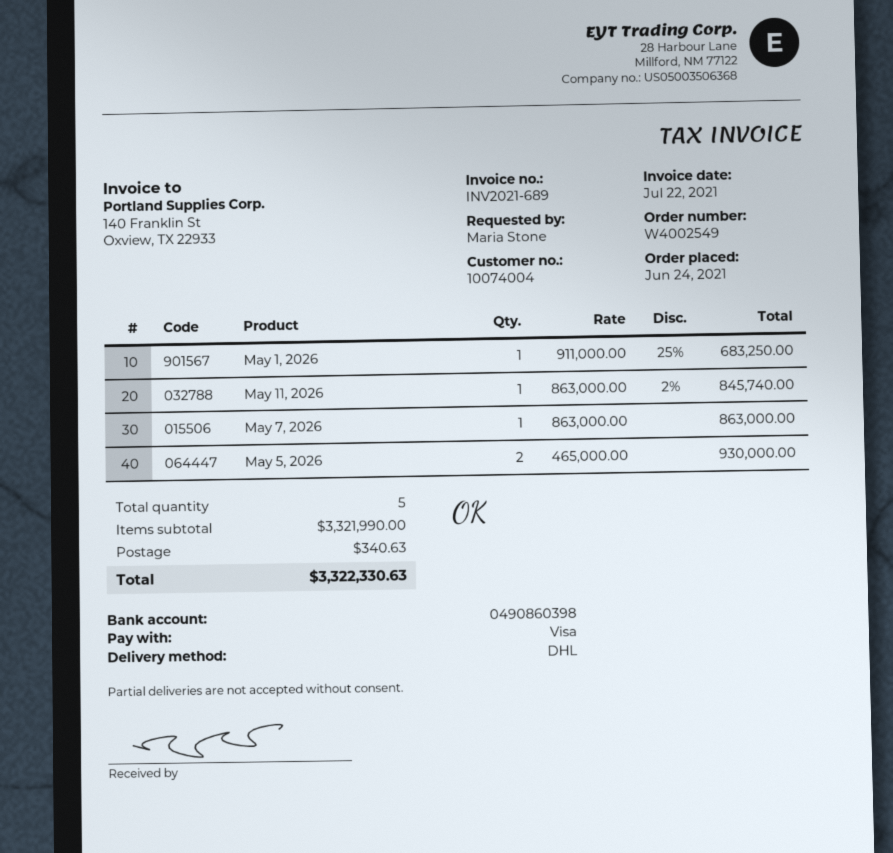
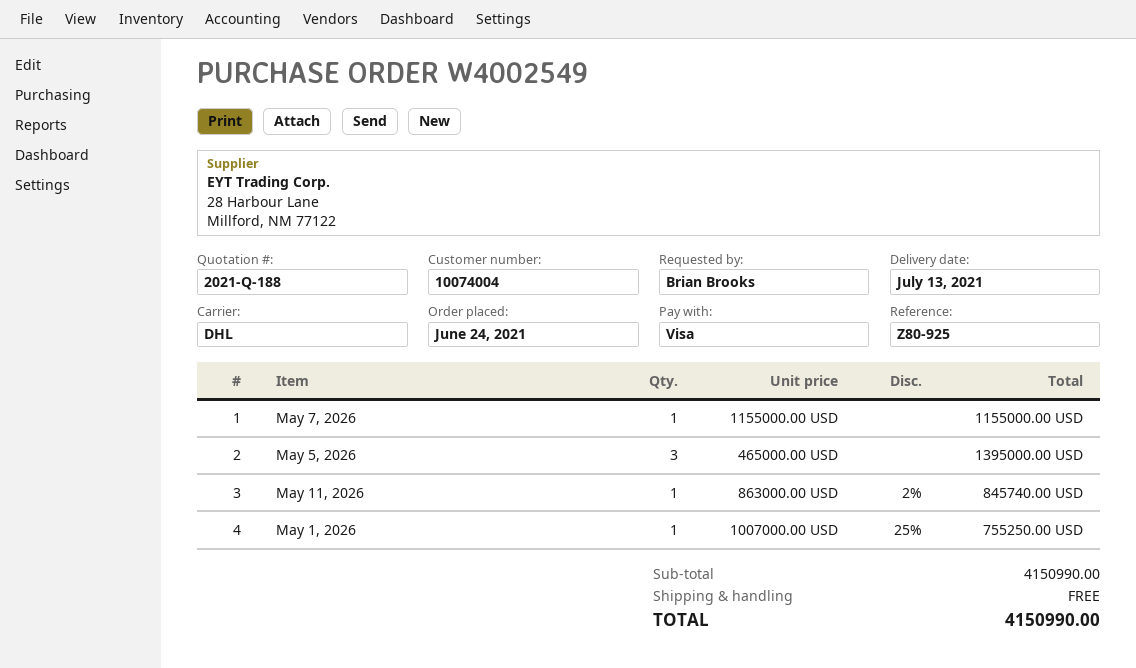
ordered by: Maria Stone -> Brian Brooks
May 1, 2026: 1 x 911000.00 - 25% = 683250.00 -> 1 x 1007000.00 - 25% = 755250.00
May 7, 2026: 1 x 863000.00 = 863000.00 -> 1 x 1155000.00 = 1155000.00
May 5, 2026: 2 x 465000.00 = 930000.00 -> 3 x 465000.00 = 1395000.00
subtotal: 3321990.00 -> 4150990.00
shipping: 340.63 -> 0.00
total: 3322330.63 -> 4150990.00

